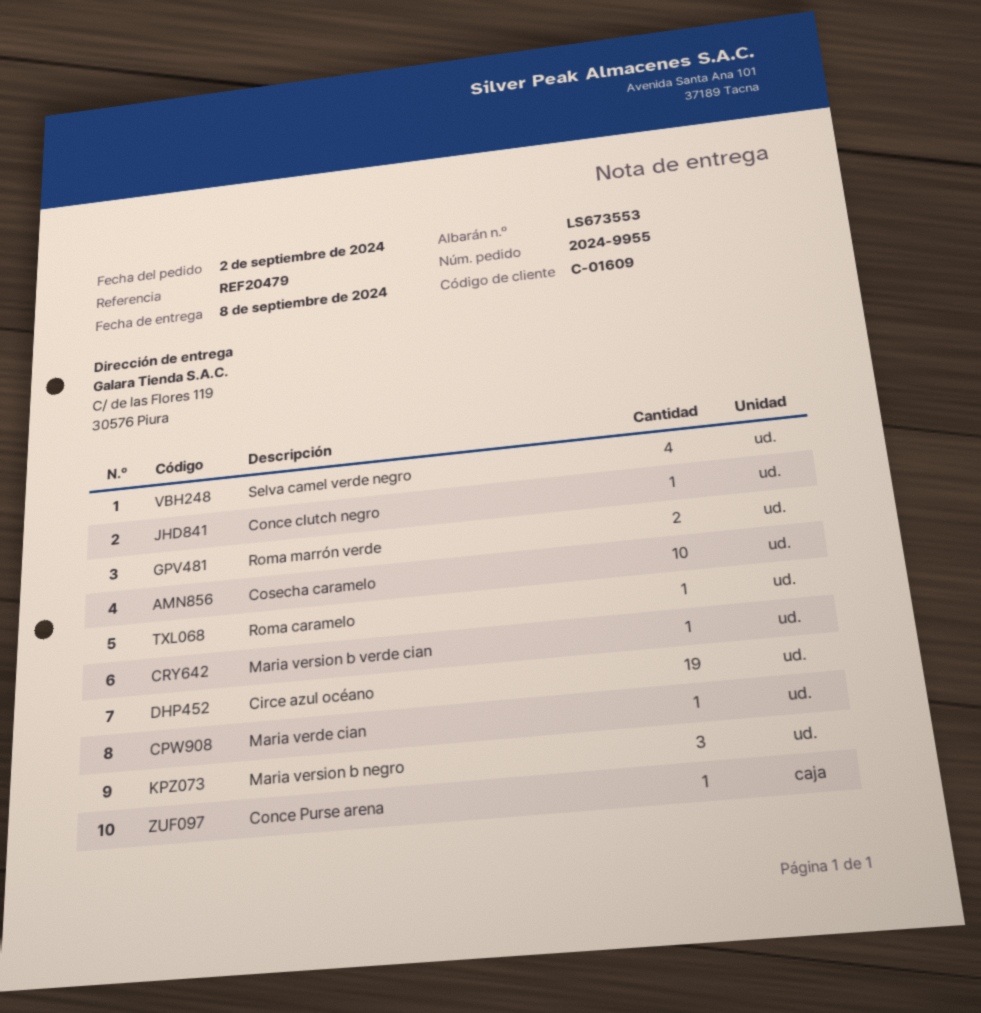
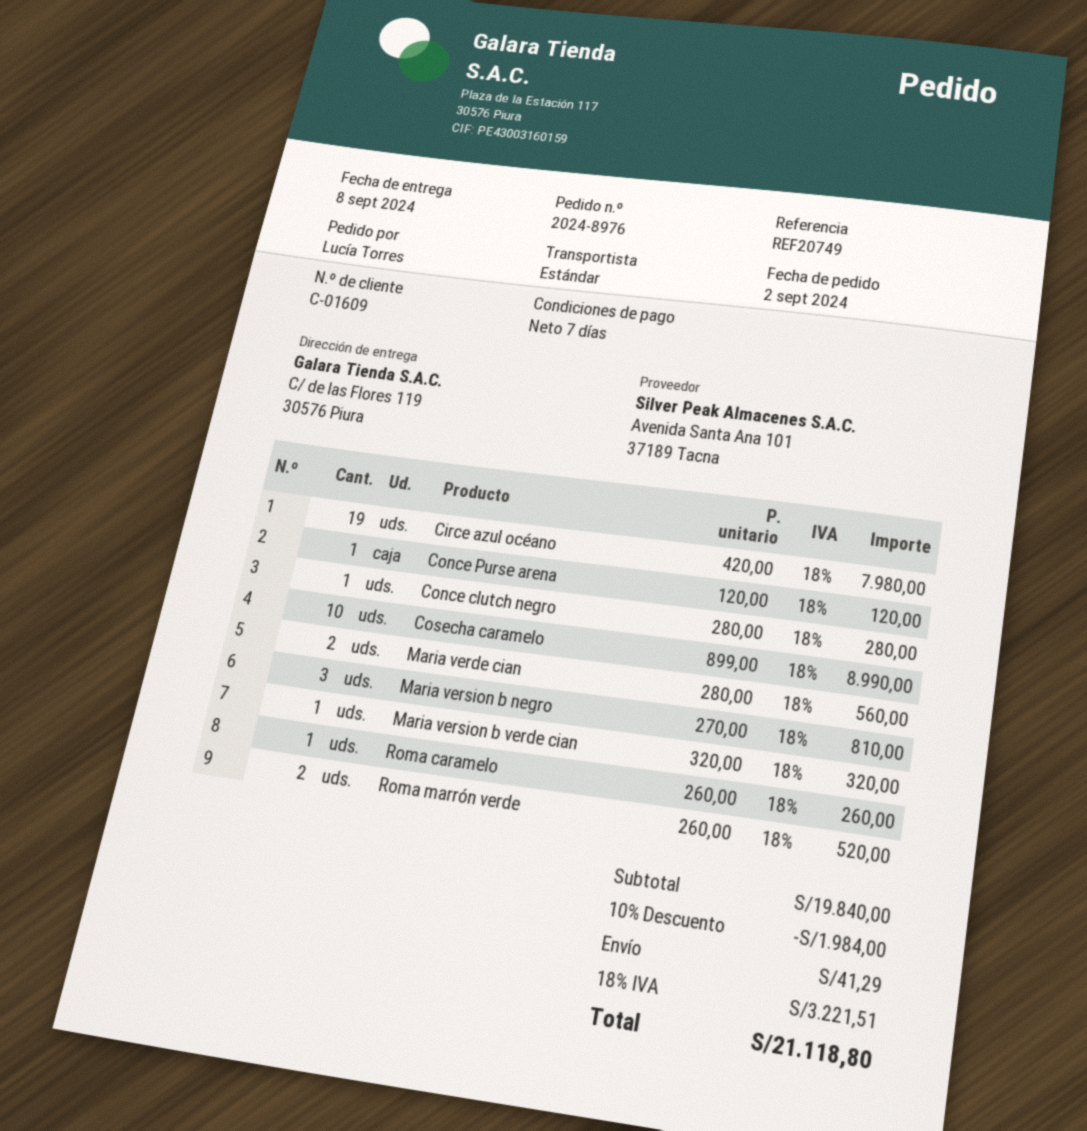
order number: 2024-9955 -> 2024-8976
reference: REF20479 -> REF20749
Selva camel verde negro: 4 -> none
Maria verde cian: 1 -> 2

